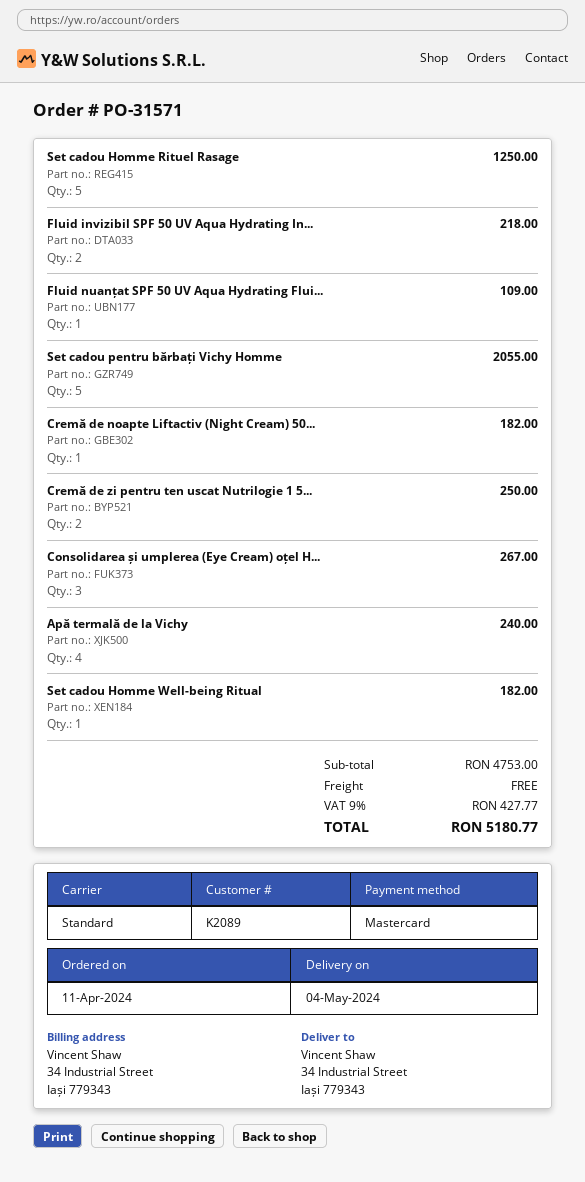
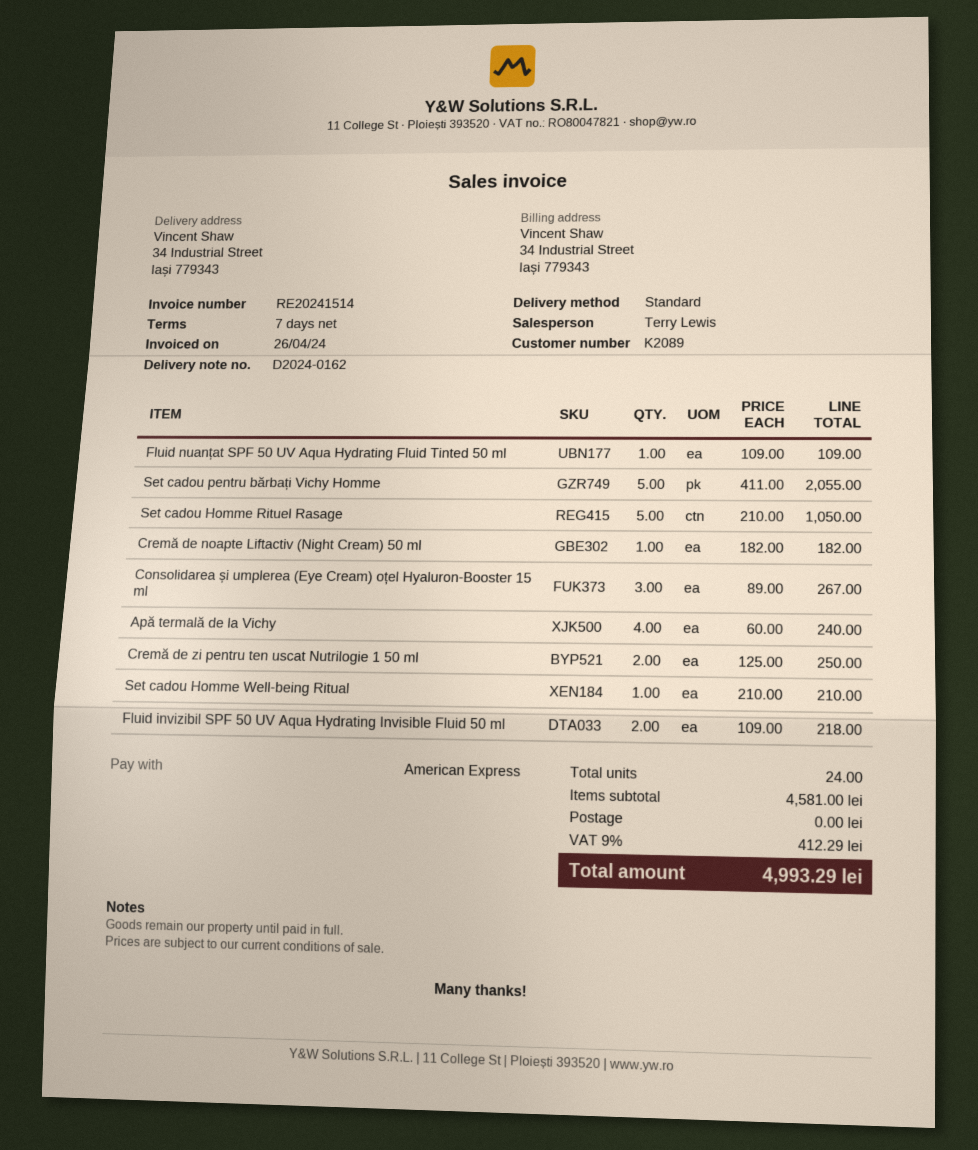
payment method: Mastercard -> American Express
Set cadou Homme Rituel Rasage: 5 for 1250.00 -> 5 for 1050.00
Set cadou Homme Well-being Ritual: 1 for 182.00 -> 1 for 210.00
subtotal: 4753.00 -> 4581.00
tax: 9% = 427.77 -> 9% = 412.29
total: 5180.77 -> 4993.29

